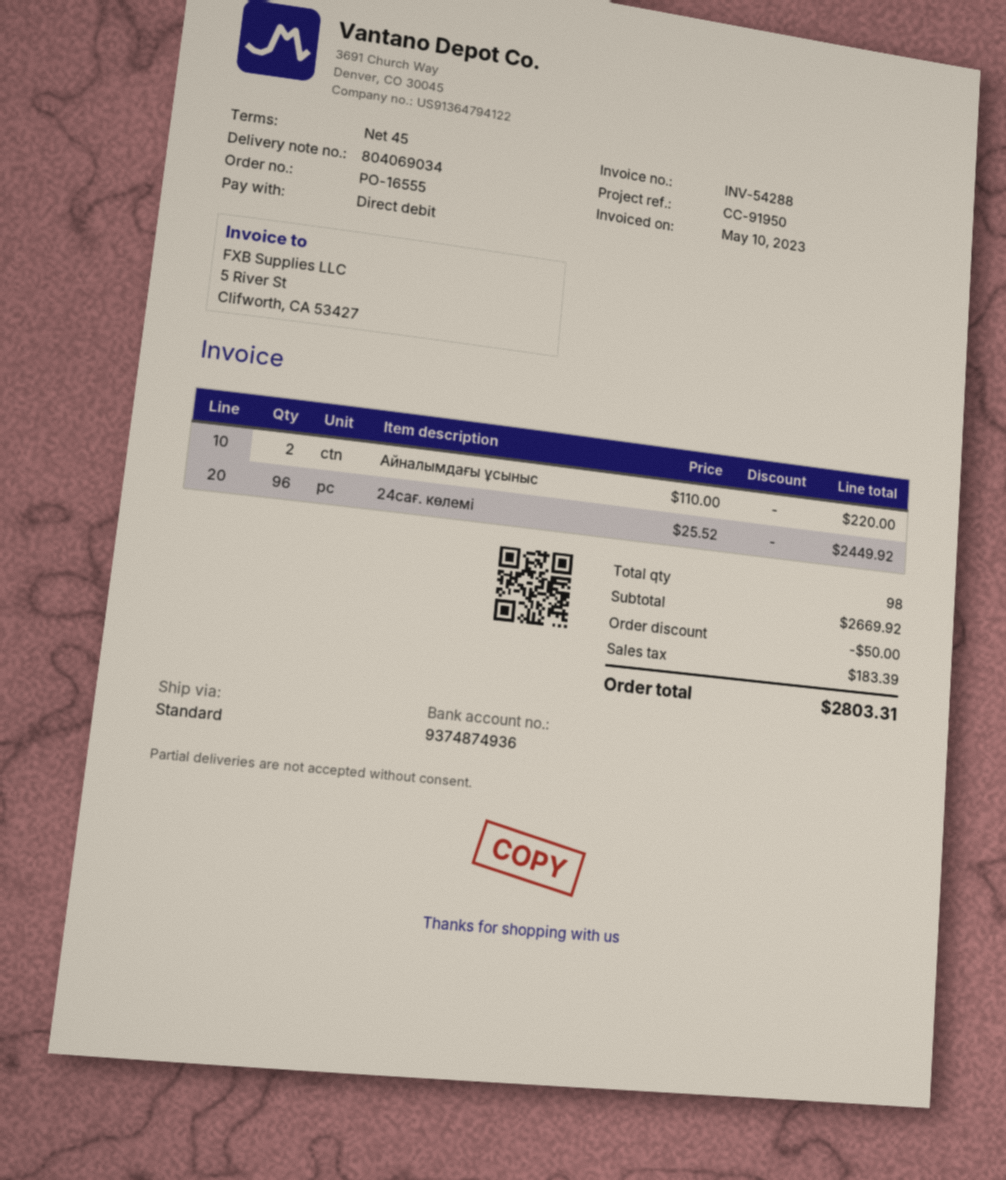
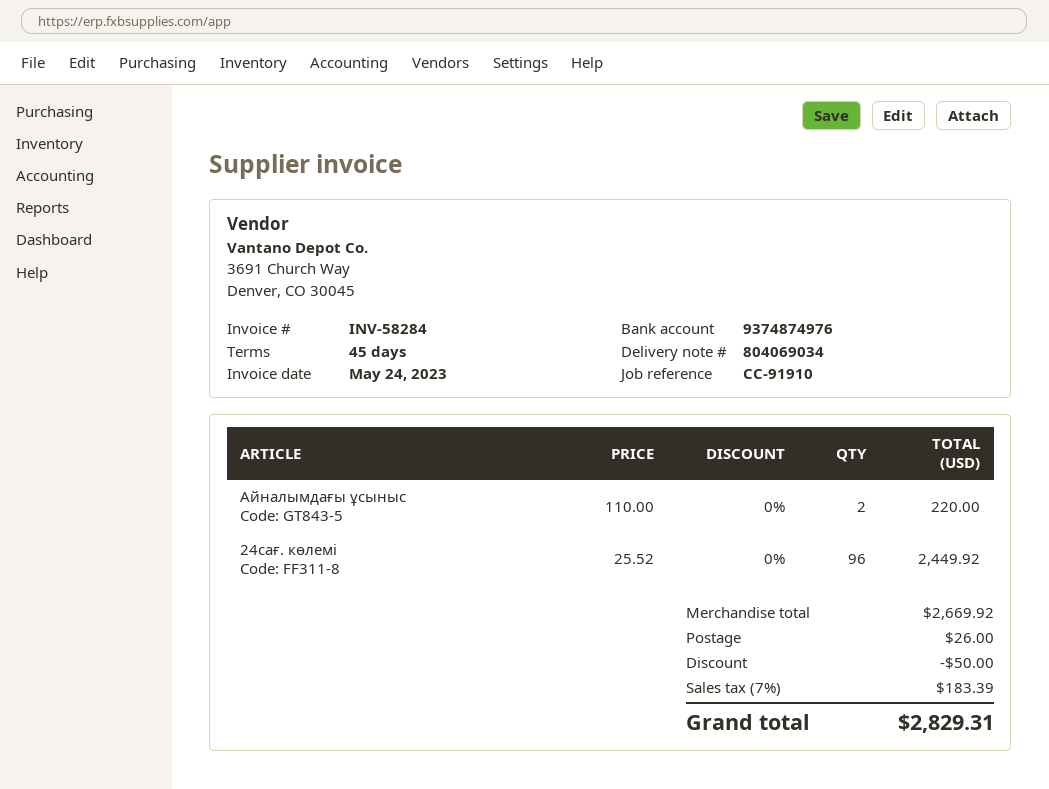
invoice number: INV-54288 -> INV-58284
invoice date: 2023-05-10 -> 2023-05-24
reference: CC-91950 -> CC-91910
bank account: 9374874936 -> 9374874976
shipping: none -> 26.00
total: 2803.31 -> 2829.31

